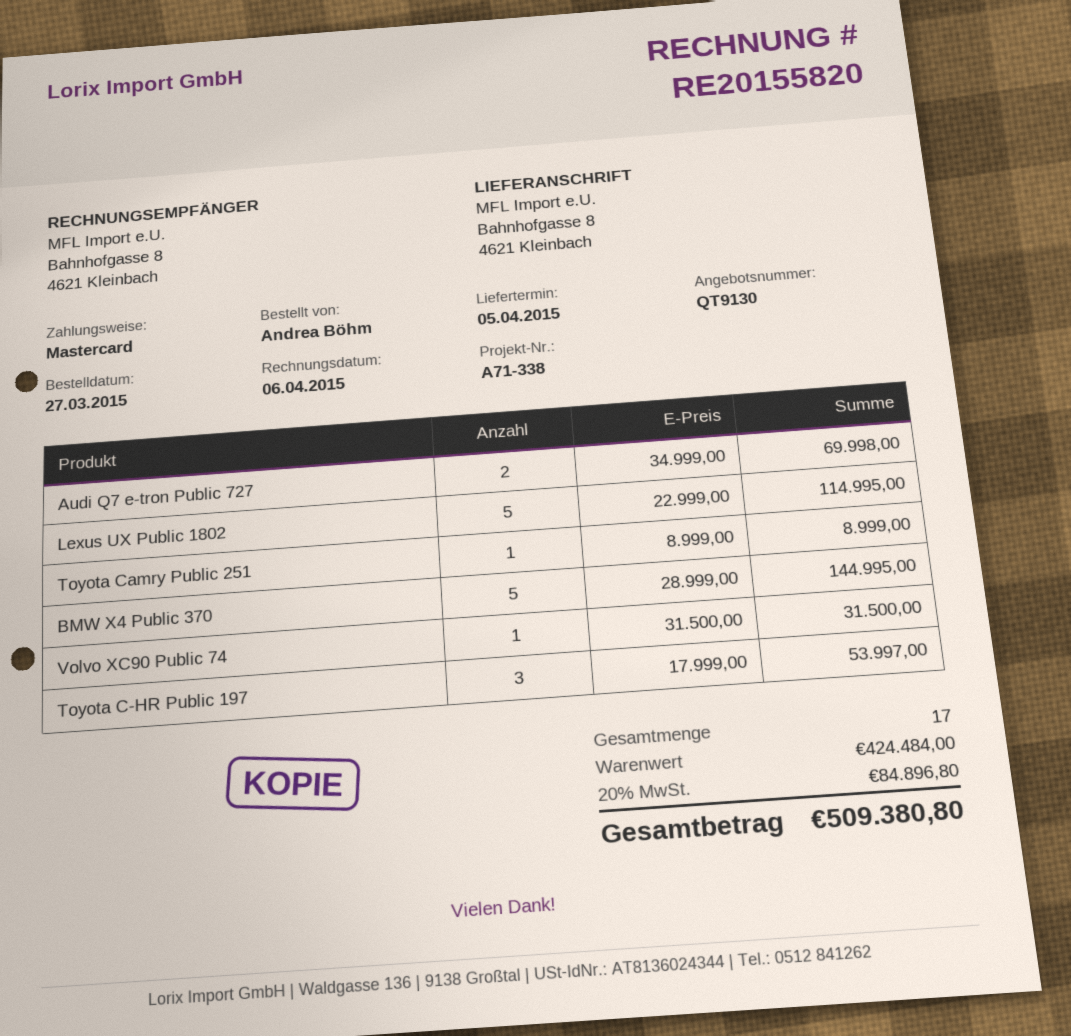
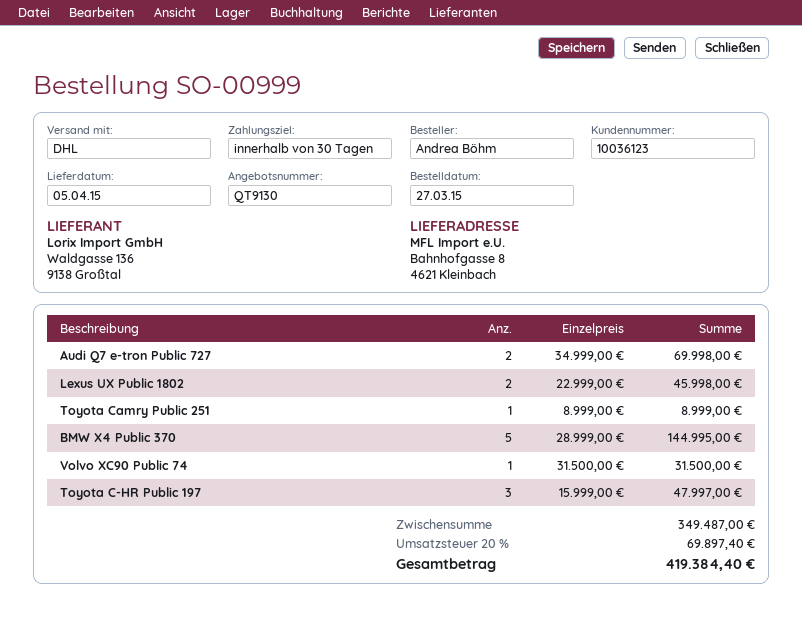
Lexus UX Public 1802: 5 x 22999.00 = 114995.00 -> 2 x 22999.00 = 45998.00
Toyota C-HR Public 197: 3 x 17999.00 = 53997.00 -> 3 x 15999.00 = 47997.00
subtotal: 424484.00 -> 349487.00
tax: 20% = 84896.80 -> 20% = 69897.40
total: 509380.80 -> 419384.40

